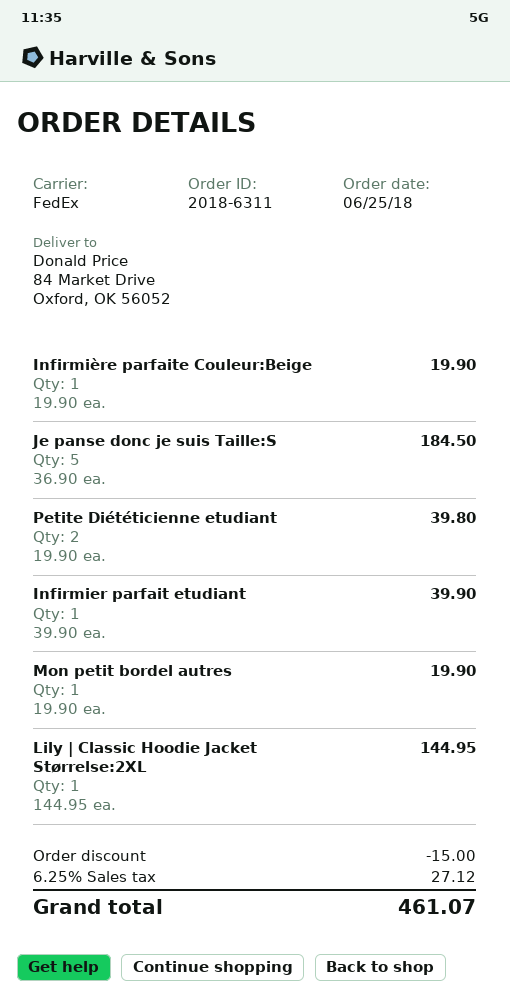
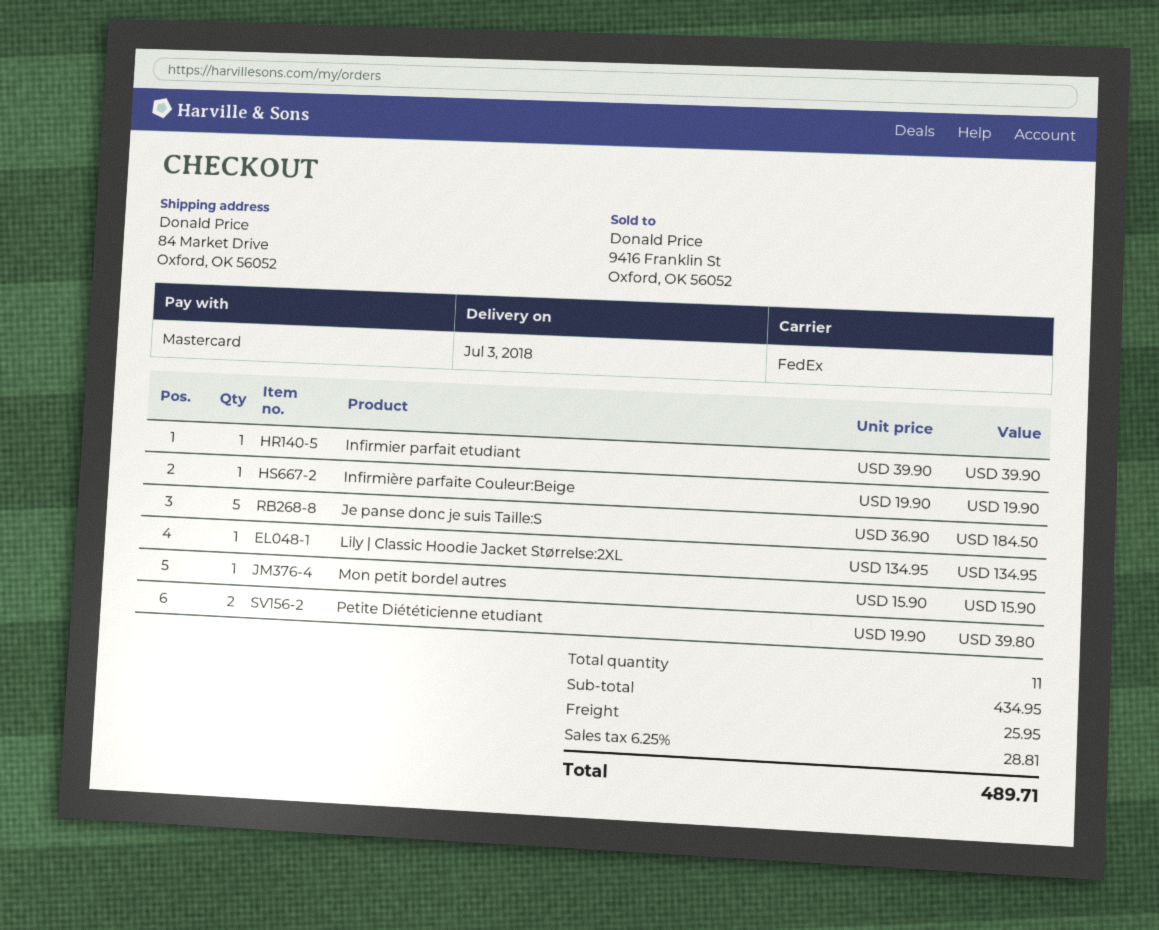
Mon petit bordel autres: 1 x 19.90 = 19.90 -> 1 x 15.90 = 15.90
Lily | Classic Hoodie Jacket Størrelse:2XL: 1 x 144.95 = 144.95 -> 1 x 134.95 = 134.95
discount: 15.00 -> none
shipping: none -> 25.95
tax: 6.25% = 27.12 -> 6.25% = 28.81
total: 461.07 -> 489.71

